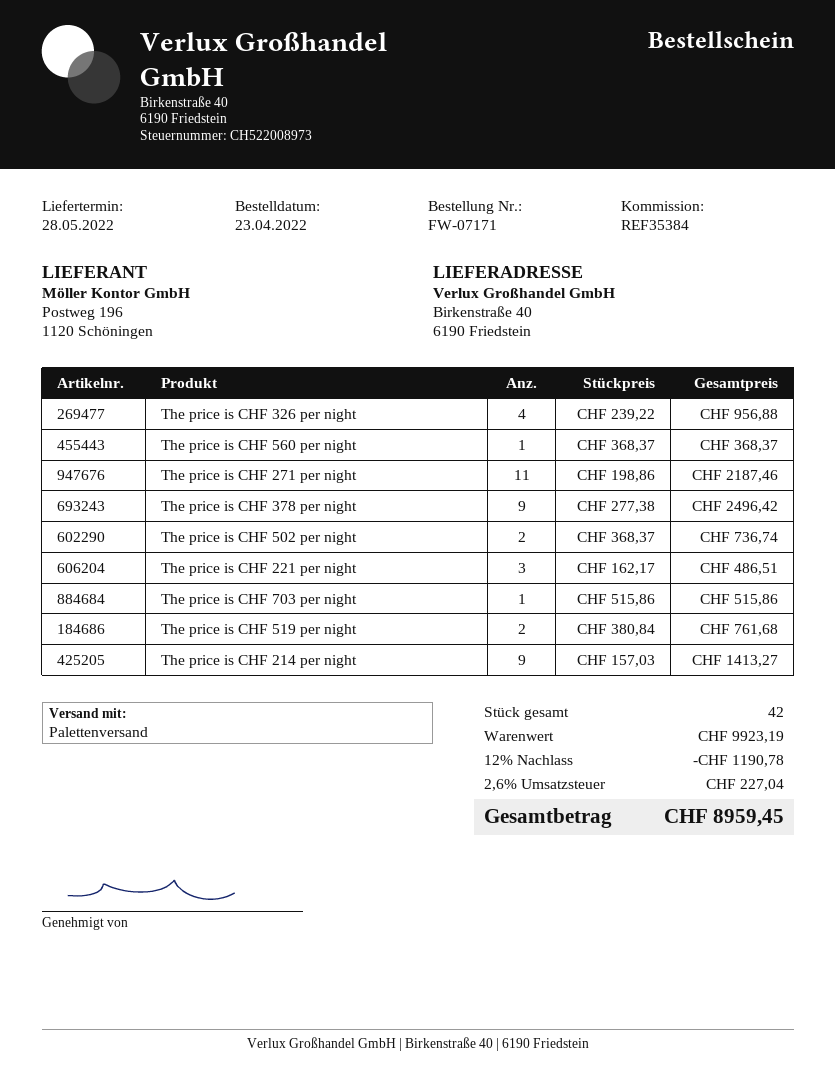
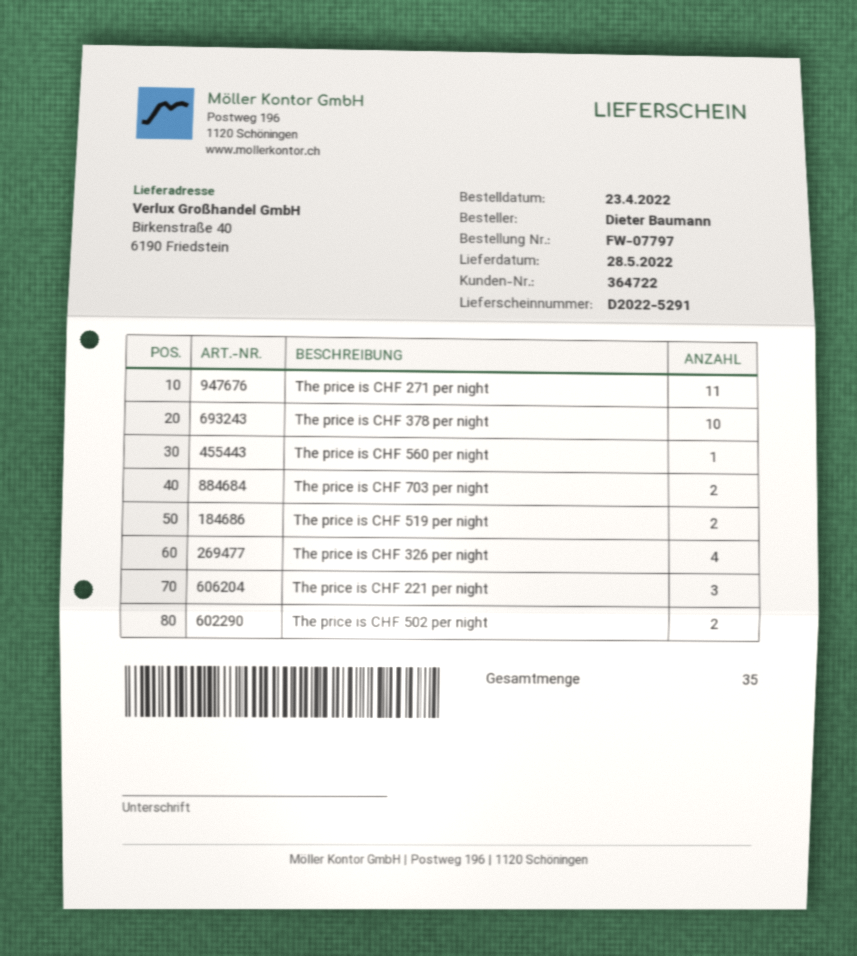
order number: FW-07171 -> FW-07797
The price is CHF 378 per night: 9 -> 10
The price is CHF 703 per night: 1 -> 2
The price is CHF 214 per night: 9 -> none
total quantity: 42 -> 35

